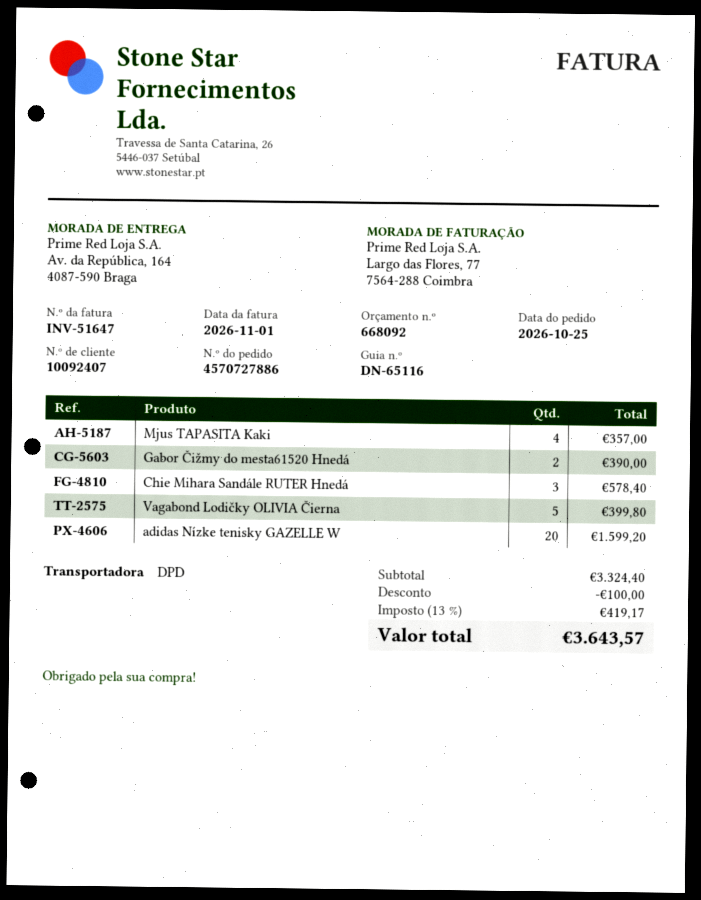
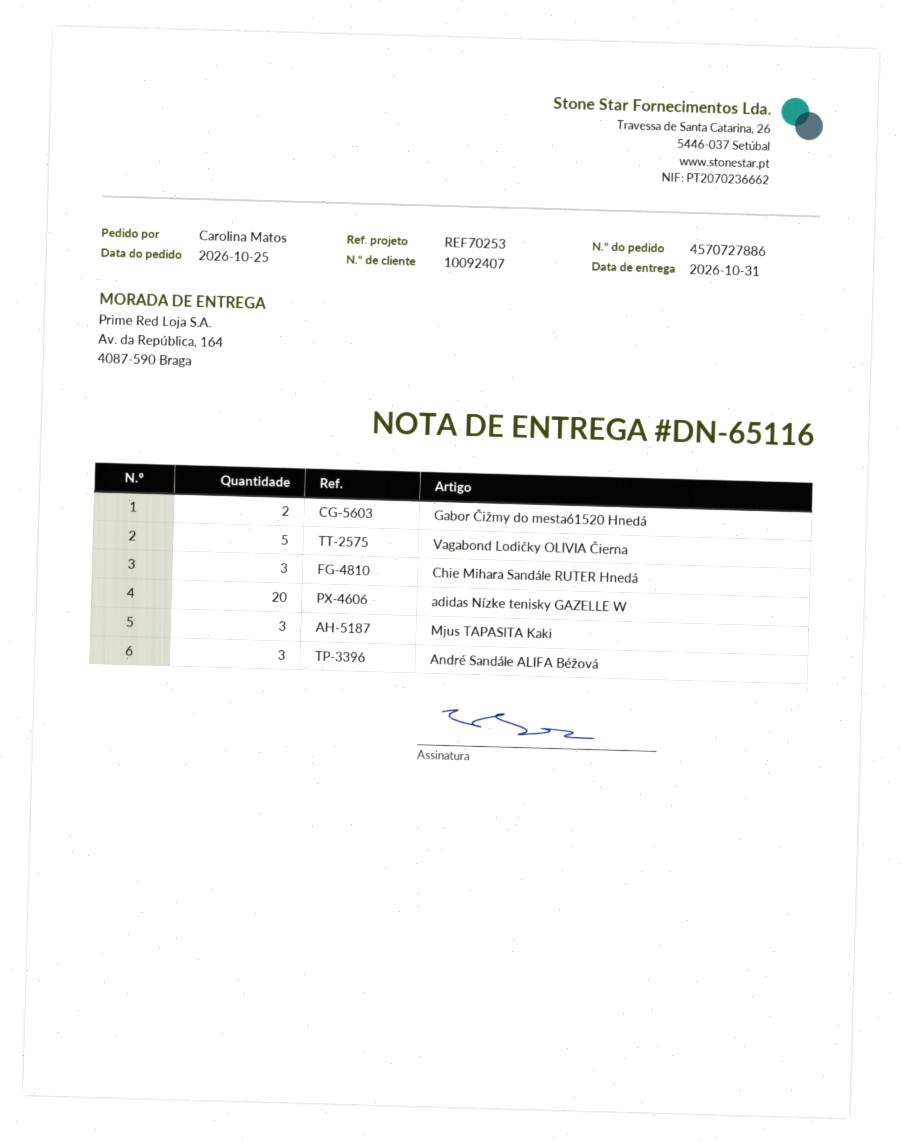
Mjus TAPASITA Kaki: 4 -> 3
André Sandále ALIFA Béžová: none -> 3

